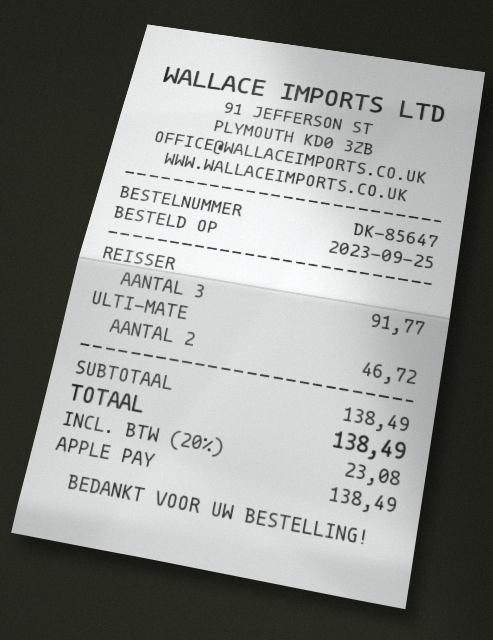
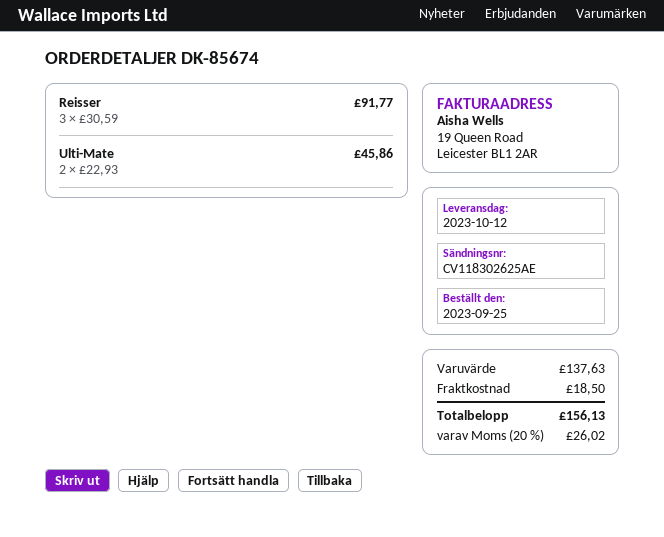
order number: DK-85647 -> DK-85674
ULTI-MATE: 2 for 46.72 -> 2 for 45.86
subtotal: 138.49 -> 137.63
shipping: none -> 18.50
tax: 20% = 23.08 -> 20% = 26.02
total: 138.49 -> 156.13

